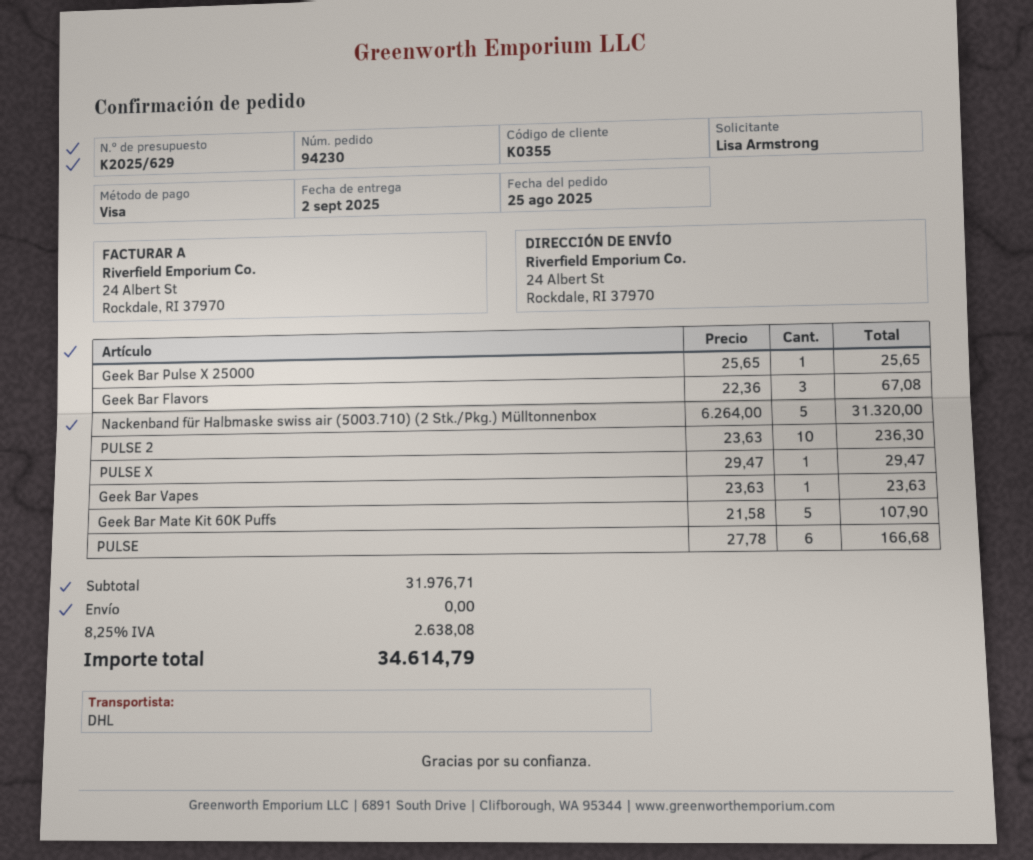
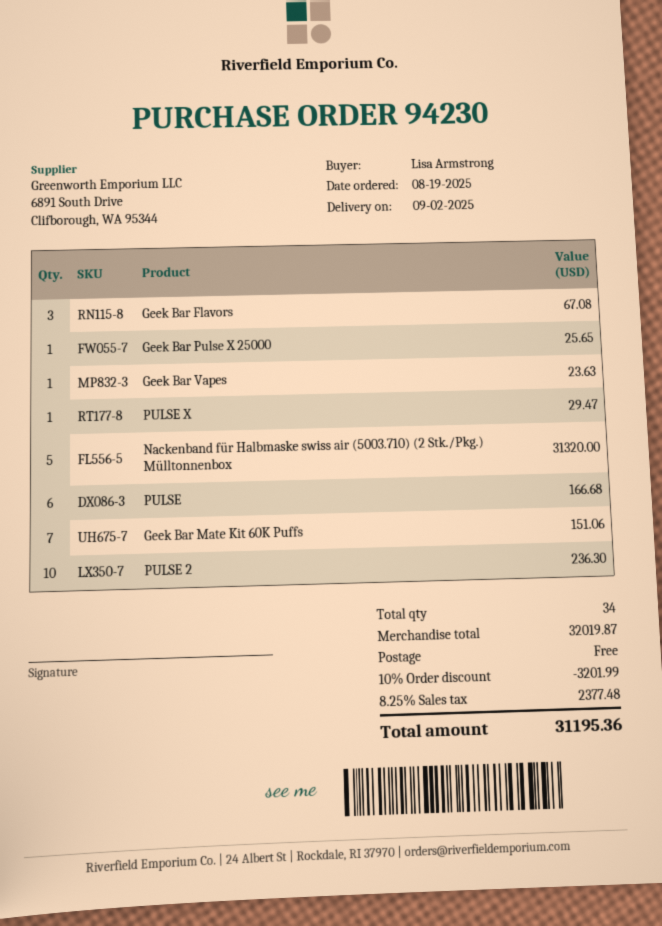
order date: 2025-08-25 -> 2025-08-19
Geek Bar Mate Kit 60K Puffs: 5 for 107.90 -> 7 for 151.06
subtotal: 31976.71 -> 32019.87
discount: none -> 10% = 3201.99
tax: 8.25% = 2638.08 -> 8.25% = 2377.48
total: 34614.79 -> 31195.36

